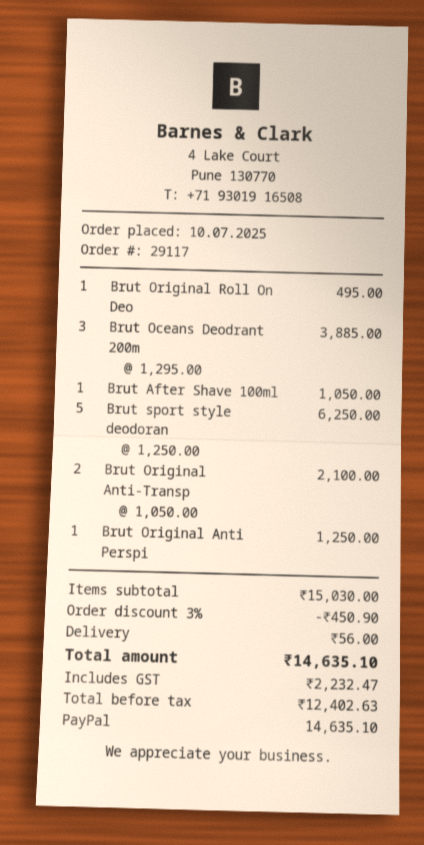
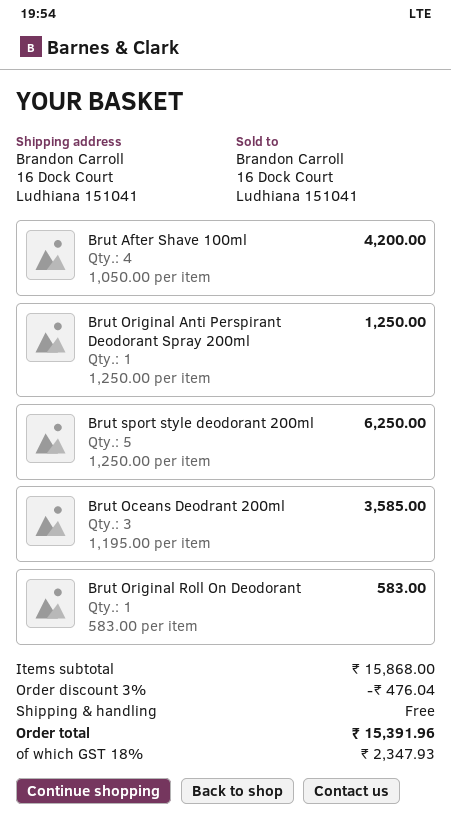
Brut Original Roll On Deo: 1 x 495.00 = 495.00 -> 1 x 583.00 = 583.00
Brut Oceans Deodrant 200m: 3 x 1295.00 = 3885.00 -> 3 x 1195.00 = 3585.00
Brut After Shave 100ml: 1 x 1050.00 = 1050.00 -> 4 x 1050.00 = 4200.00
Brut Original Anti-Transp: 2 x 1050.00 = 2100.00 -> none
subtotal: 15030.00 -> 15868.00
discount: 3% = 450.90 -> 3% = 476.04
shipping: 56.00 -> 0.00
tax: 2232.47 -> 2347.93
total: 14635.10 -> 15391.96

